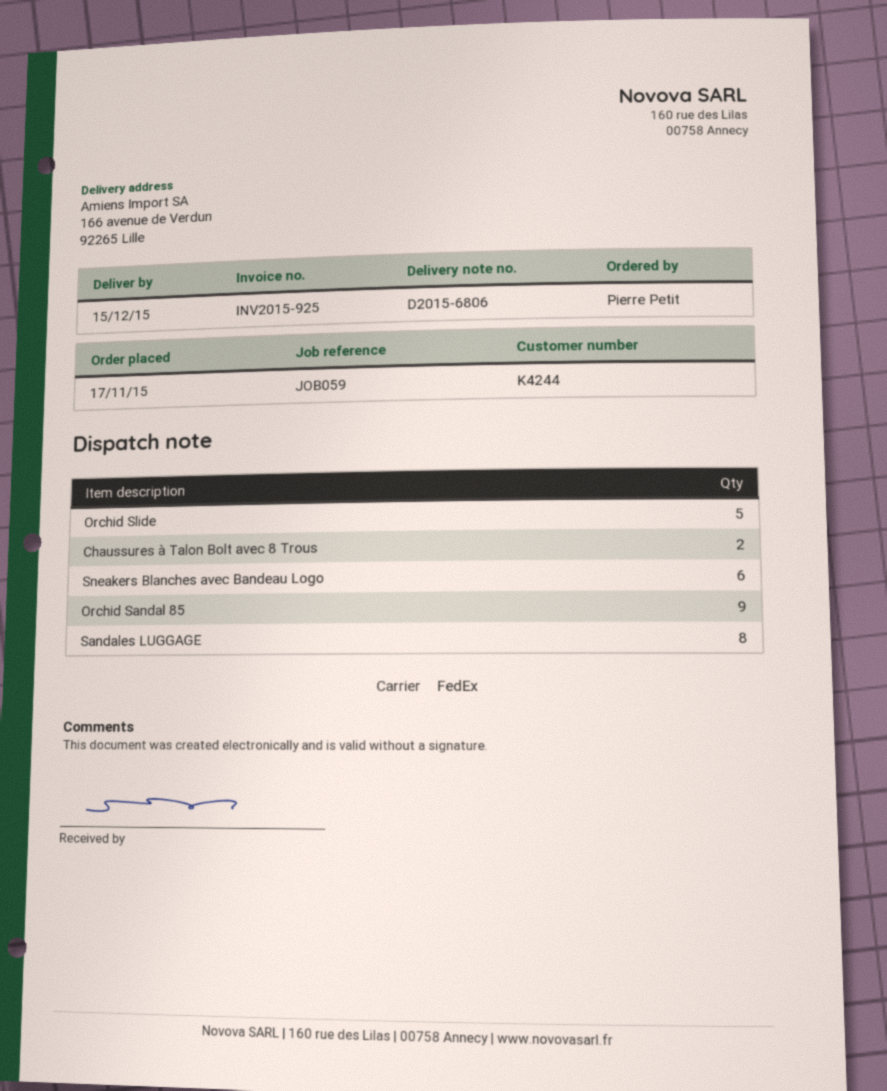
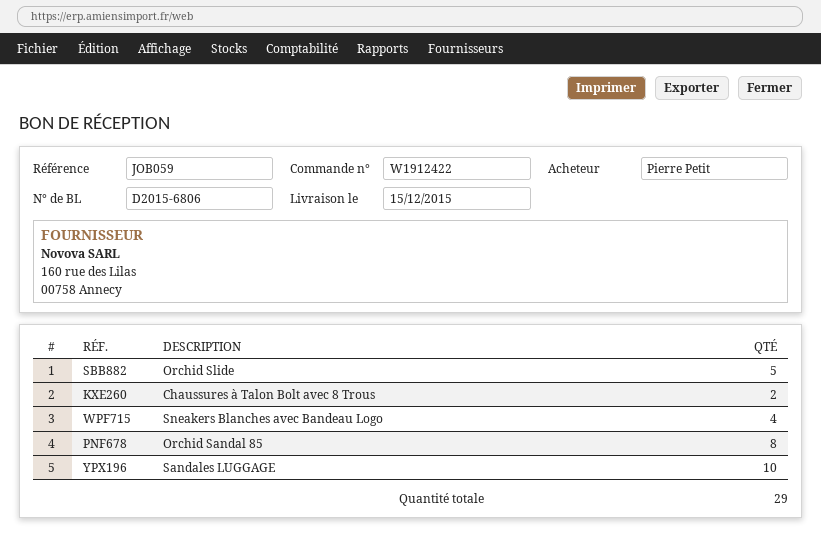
Sneakers Blanches avec Bandeau Logo: 6 -> 4
Orchid Sandal 85: 9 -> 8
Sandales LUGGAGE: 8 -> 10

